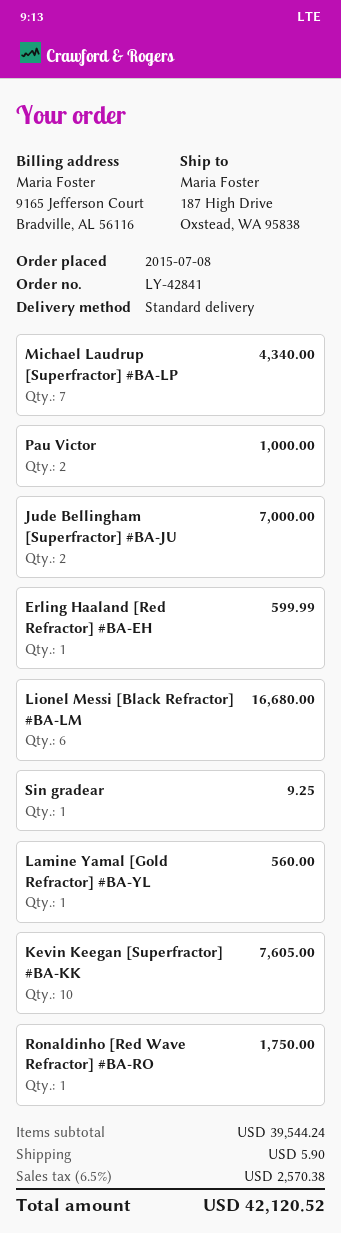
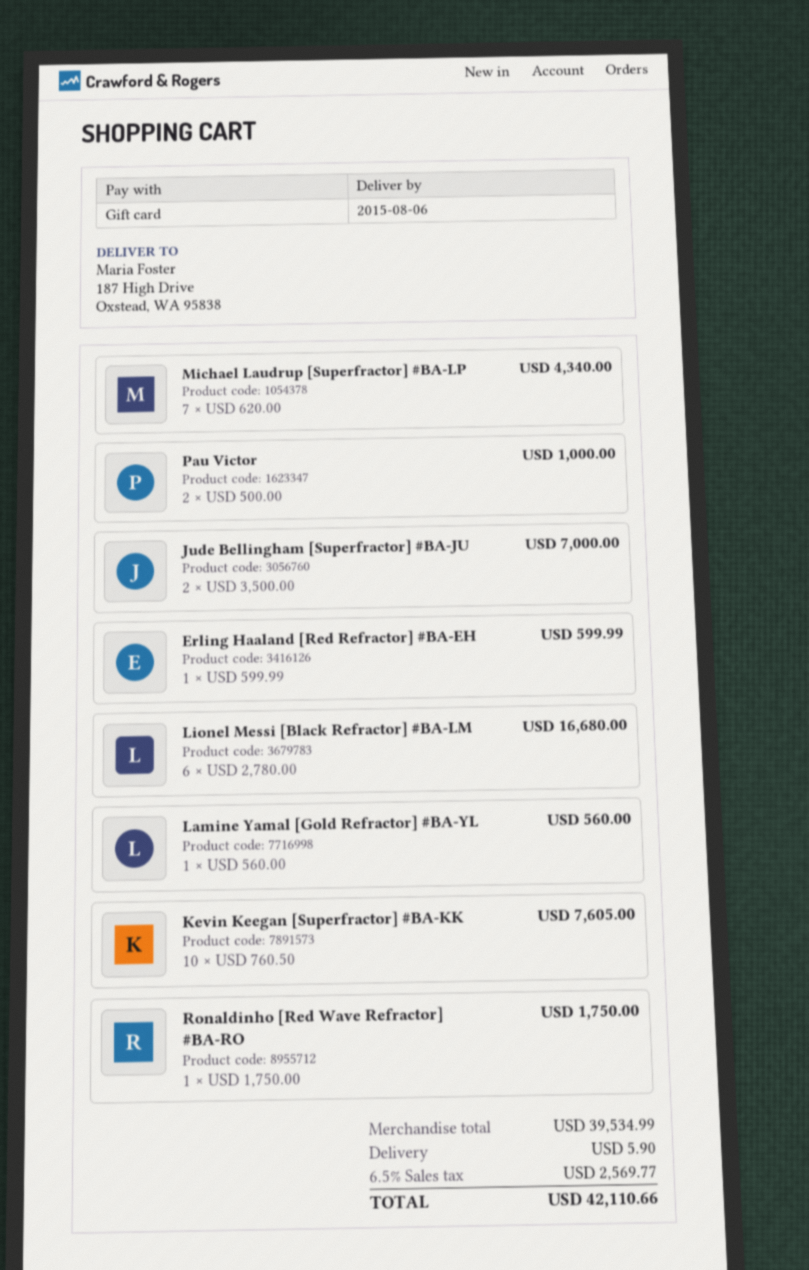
Sin gradear: 1 for 9.25 -> none
subtotal: 39544.24 -> 39534.99
tax: 6.5% = 2570.38 -> 6.5% = 2569.77
total: 42120.52 -> 42110.66

